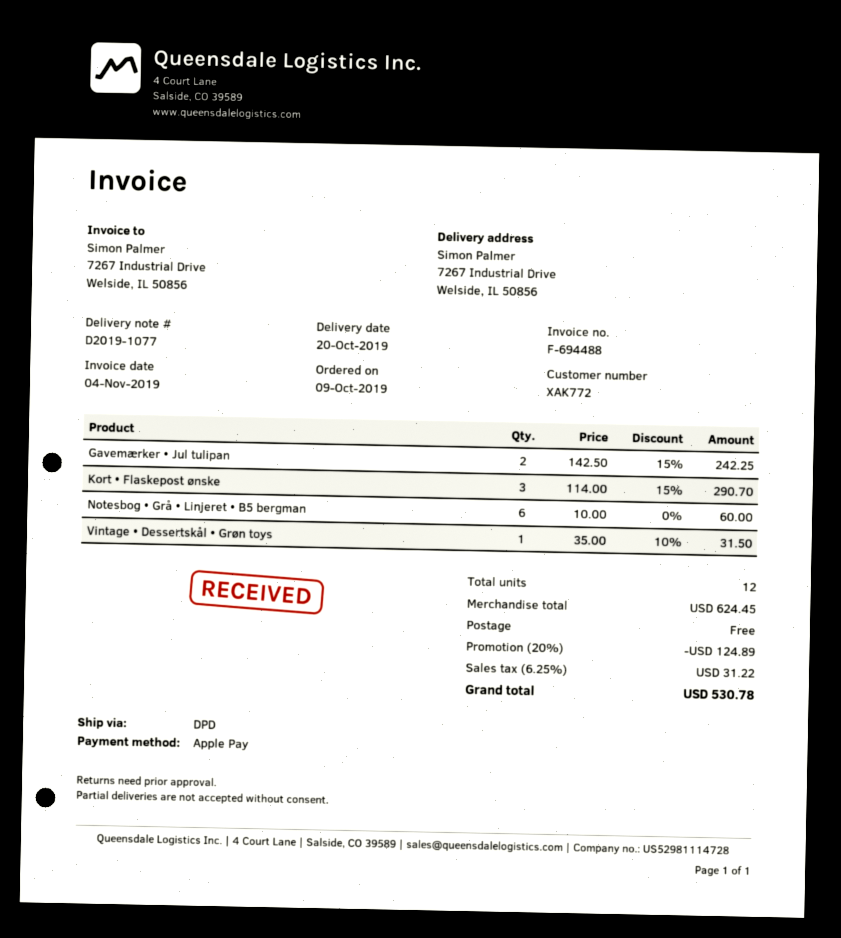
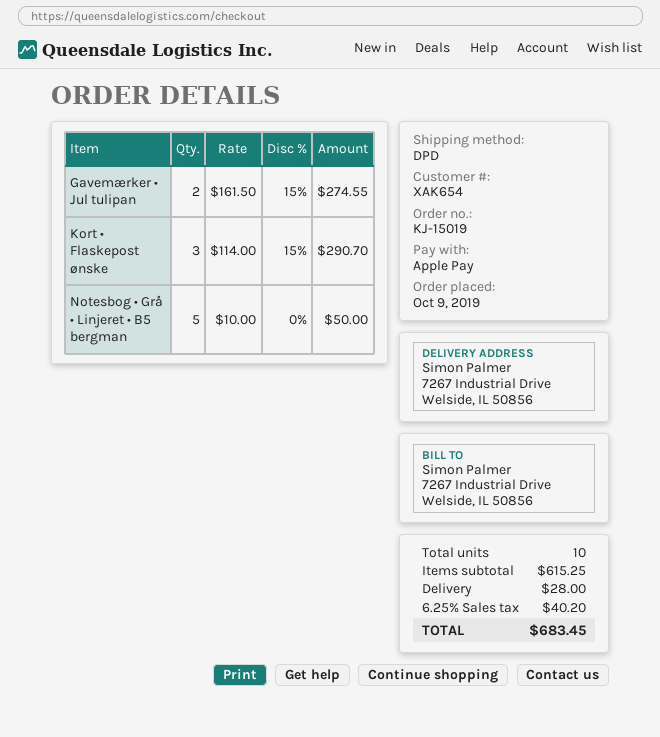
customer number: XAK772 -> XAK654
Gavemærker • Jul tulipan: 2 x 142.50 - 15% = 242.25 -> 2 x 161.50 - 15% = 274.55
Notesbog • Grå • Linjeret • B5 bergman: 6 x 10.00 = 60.00 -> 5 x 10.00 = 50.00
Vintage • Dessertskål • Grøn toys: 1 x 35.00 - 10% = 31.50 -> none
total quantity: 12 -> 10
subtotal: 624.45 -> 615.25
discount: 20% = 124.89 -> none
shipping: 0.00 -> 28.00
tax: 6.25% = 31.22 -> 6.25% = 40.20
total: 530.78 -> 683.45

